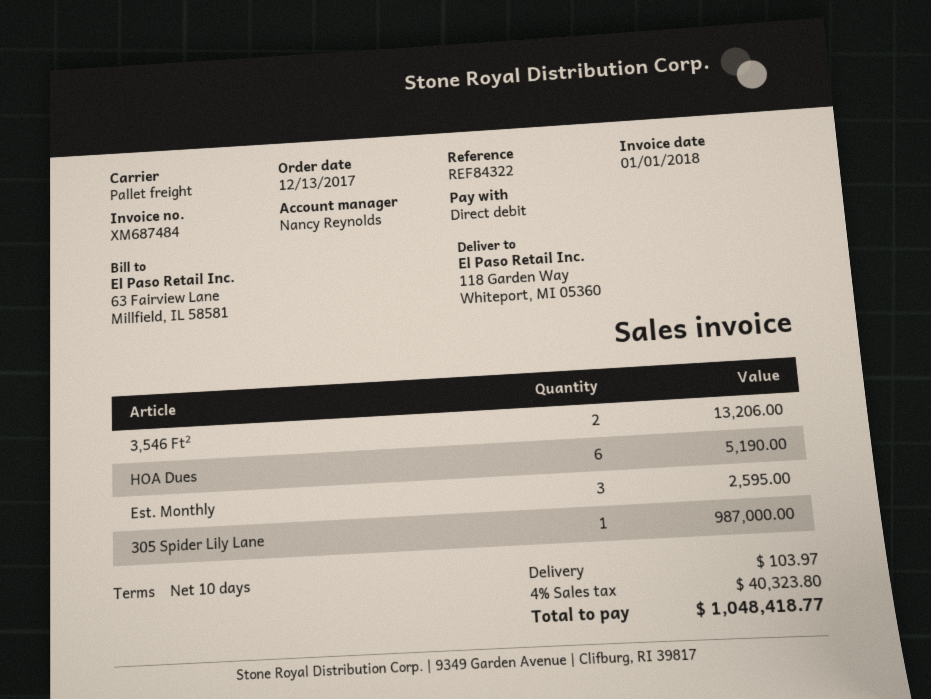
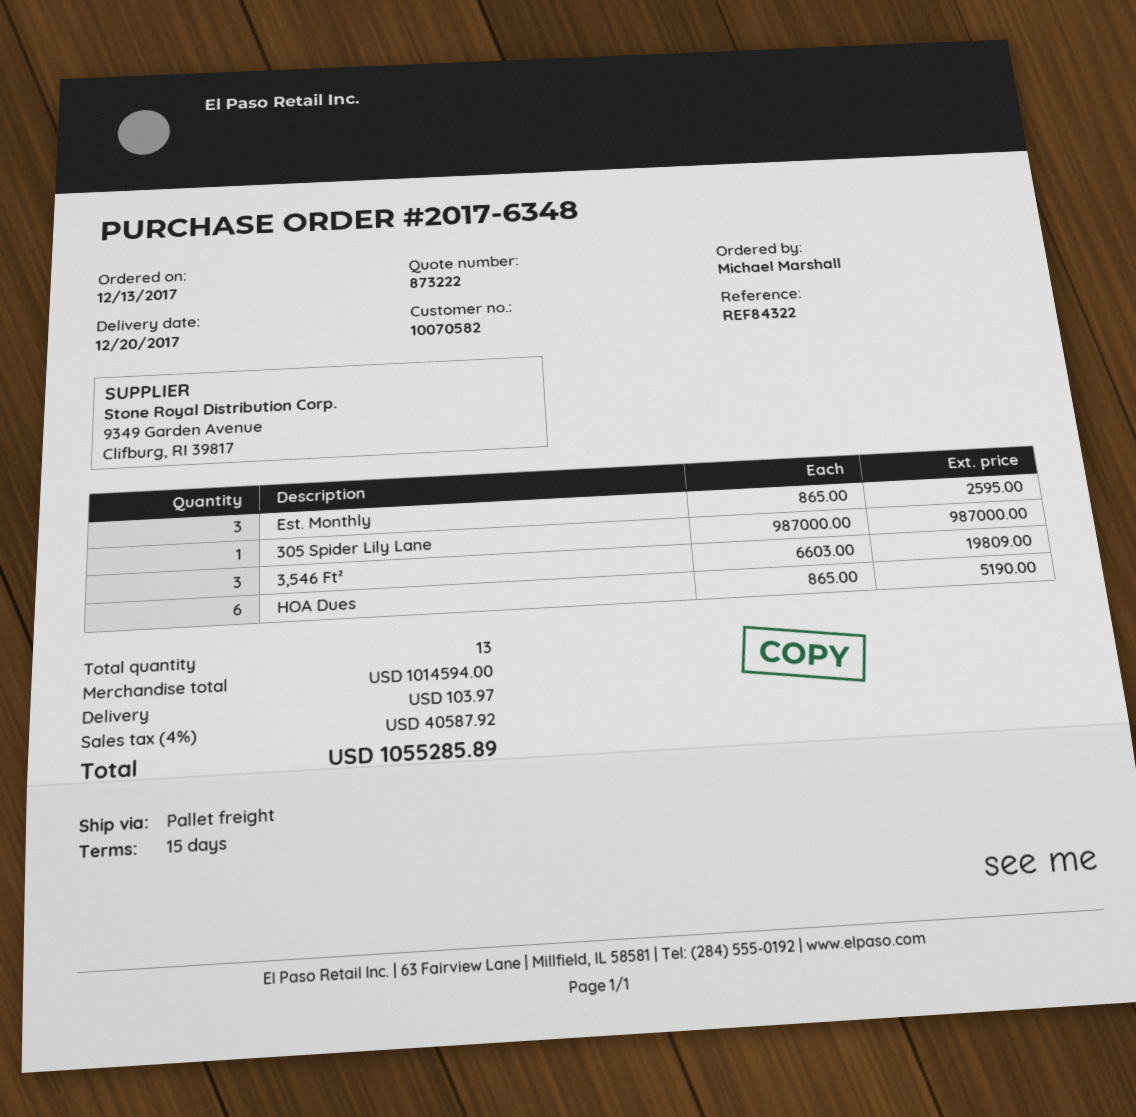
payment terms: 10 days -> 15 days
3,546 Ft²: 2 for 13206.00 -> 3 for 19809.00
tax: 4% = 40323.80 -> 4% = 40587.92
total: 1048418.77 -> 1055285.89

